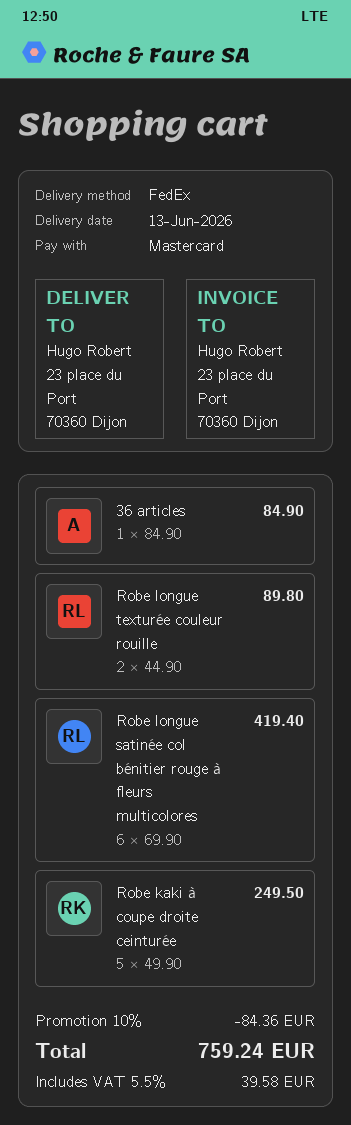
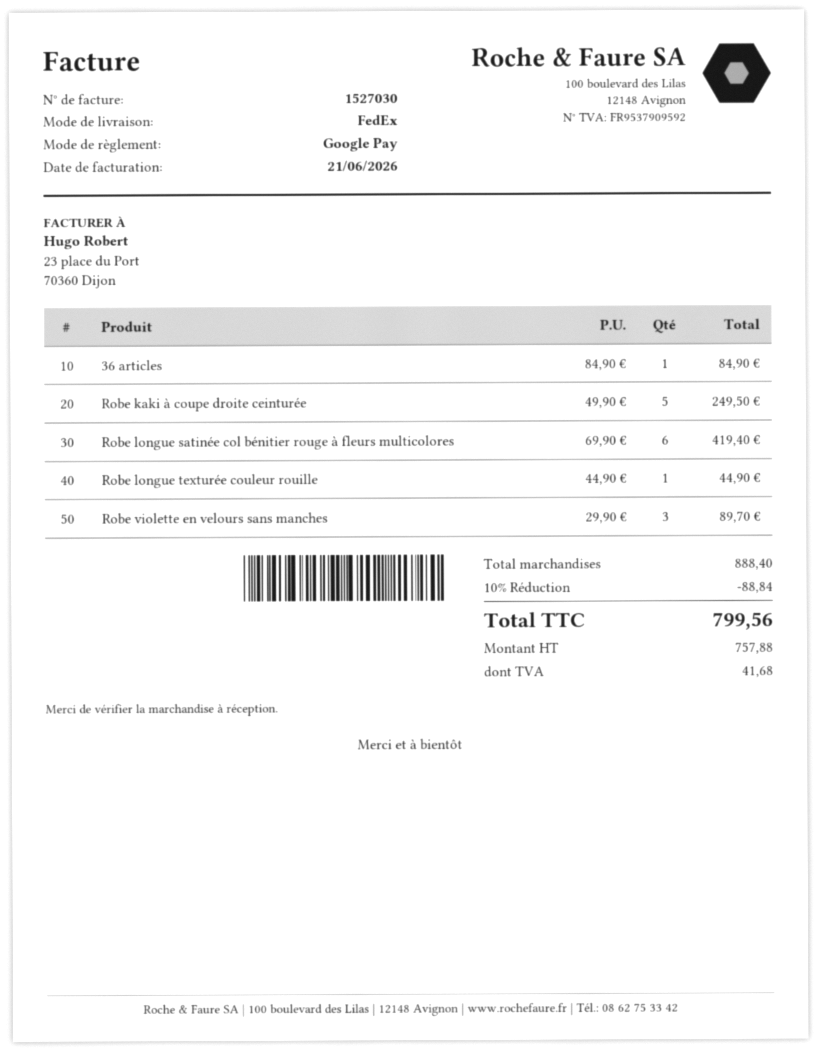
payment method: Mastercard -> Google Pay
Robe longue texturée couleur rouille: 2 x 44.90 = 89.80 -> 1 x 44.90 = 44.90
Robe violette en velours sans manches: none -> 3 x 29.90 = 89.70
discount: 10% = 84.36 -> 10% = 88.84
tax: 39.58 -> 41.68
total: 759.24 -> 799.56

